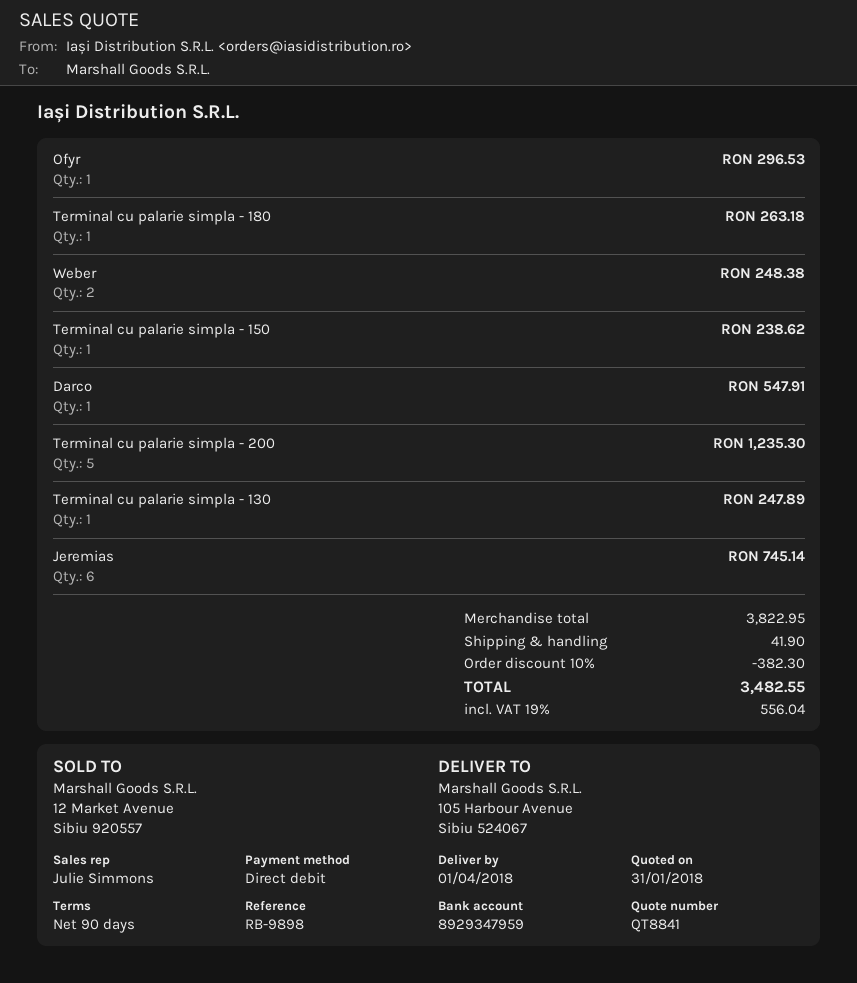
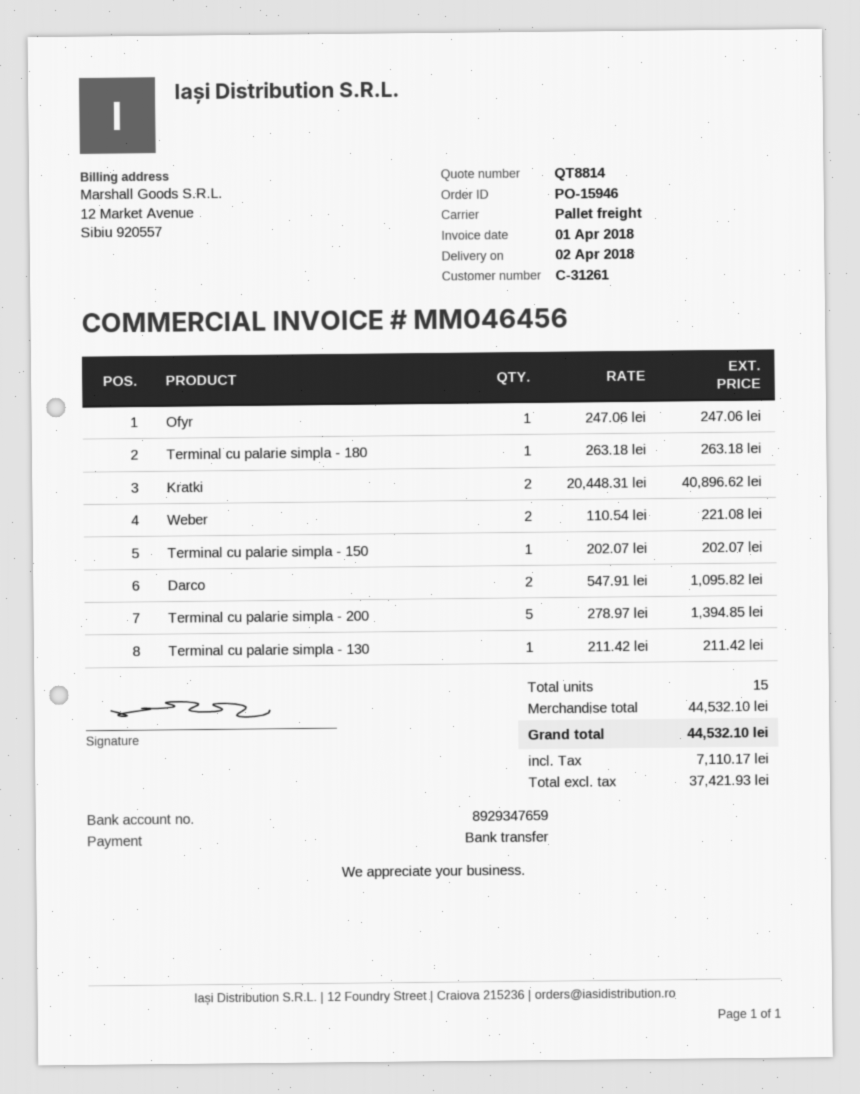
quote number: QT8841 -> QT8814
delivery date: 2018-04-01 -> 2018-04-02
payment method: direct debit -> bank transfer
bank account: 8929347959 -> 8929347659
Ofyr: 1 for 296.53 -> 1 for 247.06
Weber: 2 for 248.38 -> 2 for 221.08
Terminal cu palarie simpla - 150: 1 for 238.62 -> 1 for 202.07
Darco: 1 for 547.91 -> 2 for 1095.82
Terminal cu palarie simpla - 200: 5 for 1235.30 -> 5 for 1394.85
Terminal cu palarie simpla - 130: 1 for 247.89 -> 1 for 211.42
Jeremias: 6 for 745.14 -> none
Kratki: none -> 2 for 40896.62
subtotal: 3822.95 -> 44532.10
discount: 10% = 382.30 -> none
shipping: 41.90 -> none
tax: 556.04 -> 7110.17
total: 3482.55 -> 44532.10

